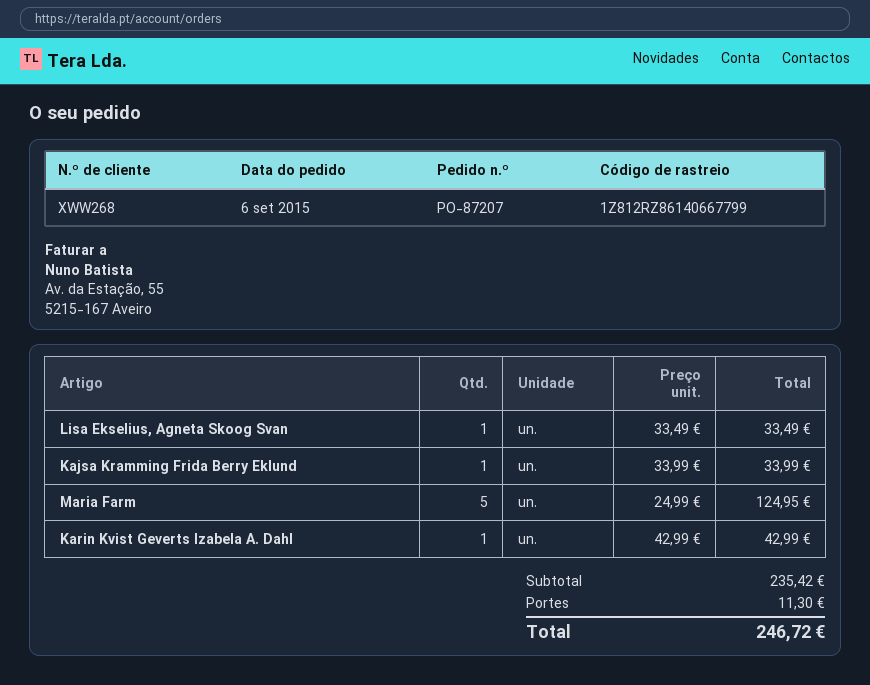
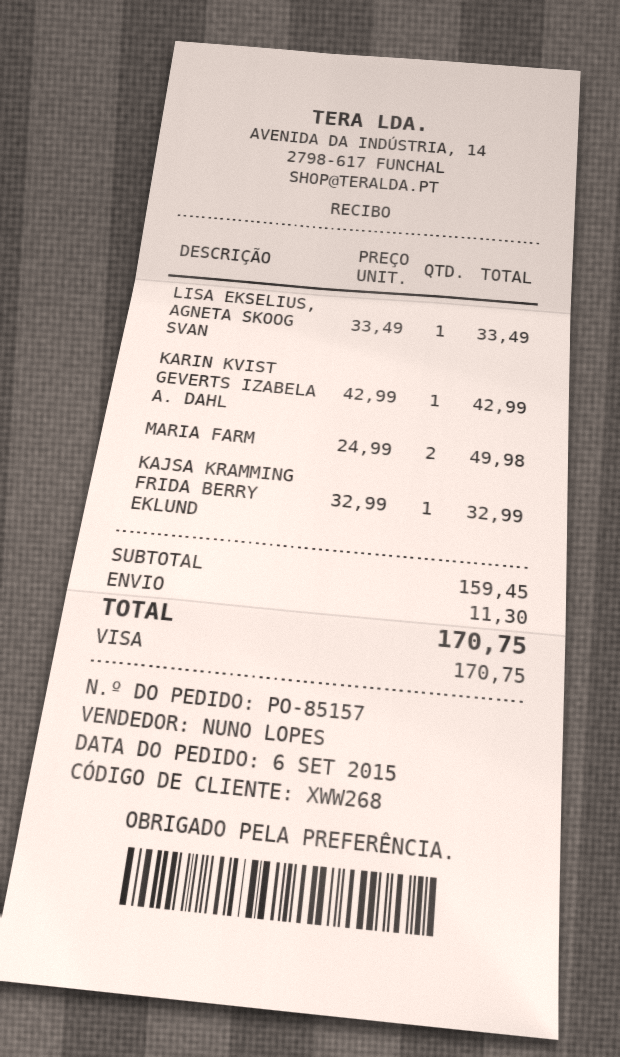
order number: PO-87207 -> PO-85157
Kajsa Kramming Frida Berry Eklund: 1 x 33.99 = 33.99 -> 1 x 32.99 = 32.99
Maria Farm: 5 x 24.99 = 124.95 -> 2 x 24.99 = 49.98
subtotal: 235.42 -> 159.45
total: 246.72 -> 170.75

